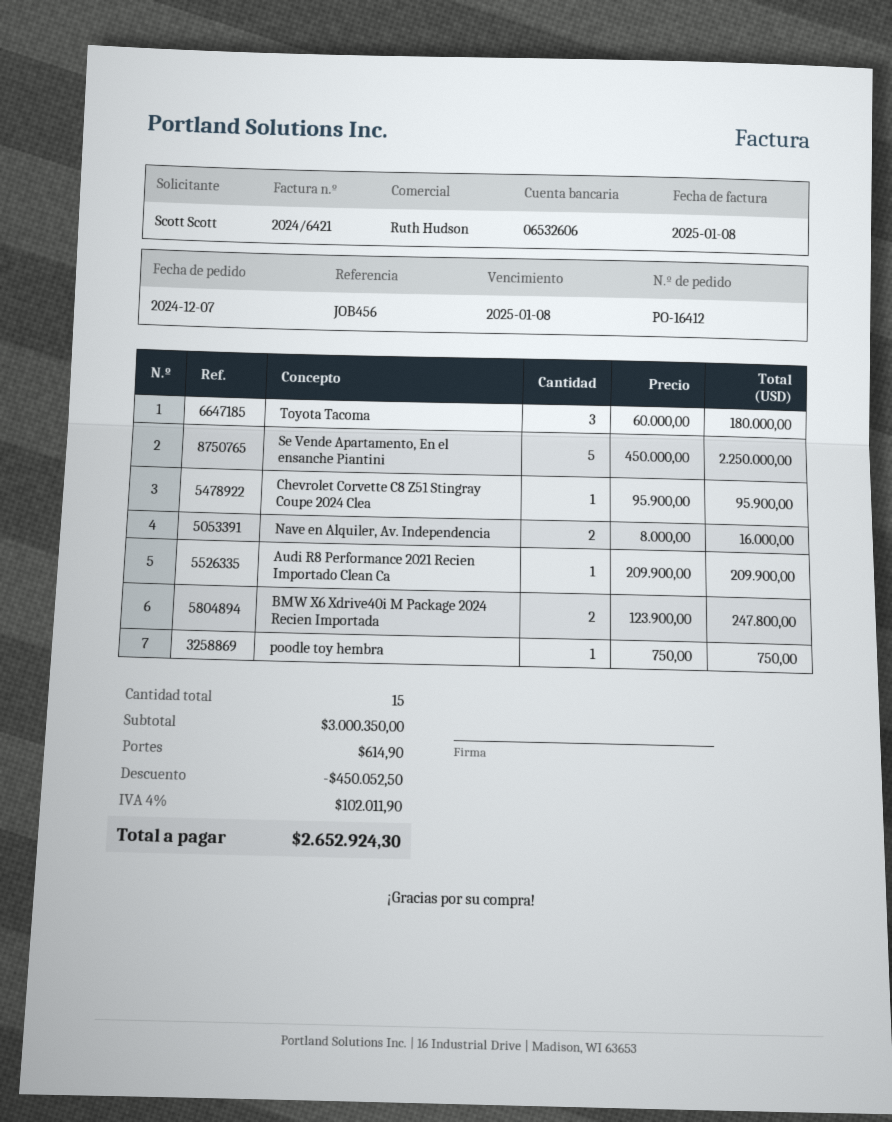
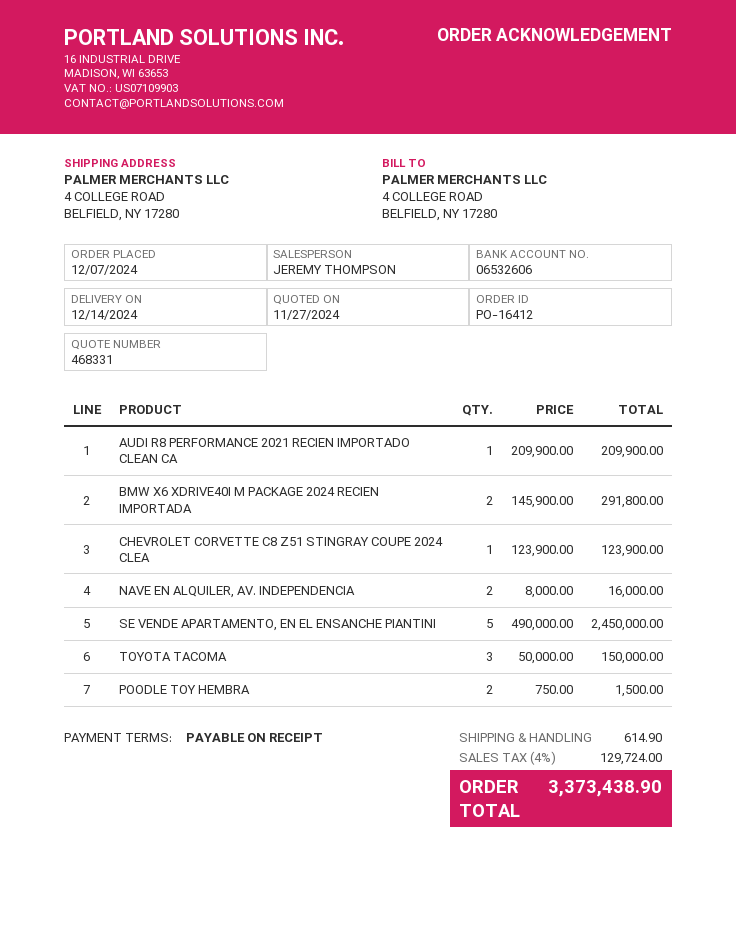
sales rep: Ruth Hudson -> JEREMY THOMPSON
Toyota Tacoma: 3 x 60000.00 = 180000.00 -> 3 x 50000.00 = 150000.00
Se Vende Apartamento, En el ensanche Piantini: 5 x 450000.00 = 2250000.00 -> 5 x 490000.00 = 2450000.00
Chevrolet Corvette C8 Z51 Stingray Coupe 2024 Clea: 1 x 95900.00 = 95900.00 -> 1 x 123900.00 = 123900.00
BMW X6 Xdrive40i M Package 2024 Recien Importada: 2 x 123900.00 = 247800.00 -> 2 x 145900.00 = 291800.00
poodle toy hembra: 1 x 750.00 = 750.00 -> 2 x 750.00 = 1500.00
discount: 450052.50 -> none
tax: 4% = 102011.90 -> 4% = 129724.00
total: 2652924.30 -> 3373438.90

